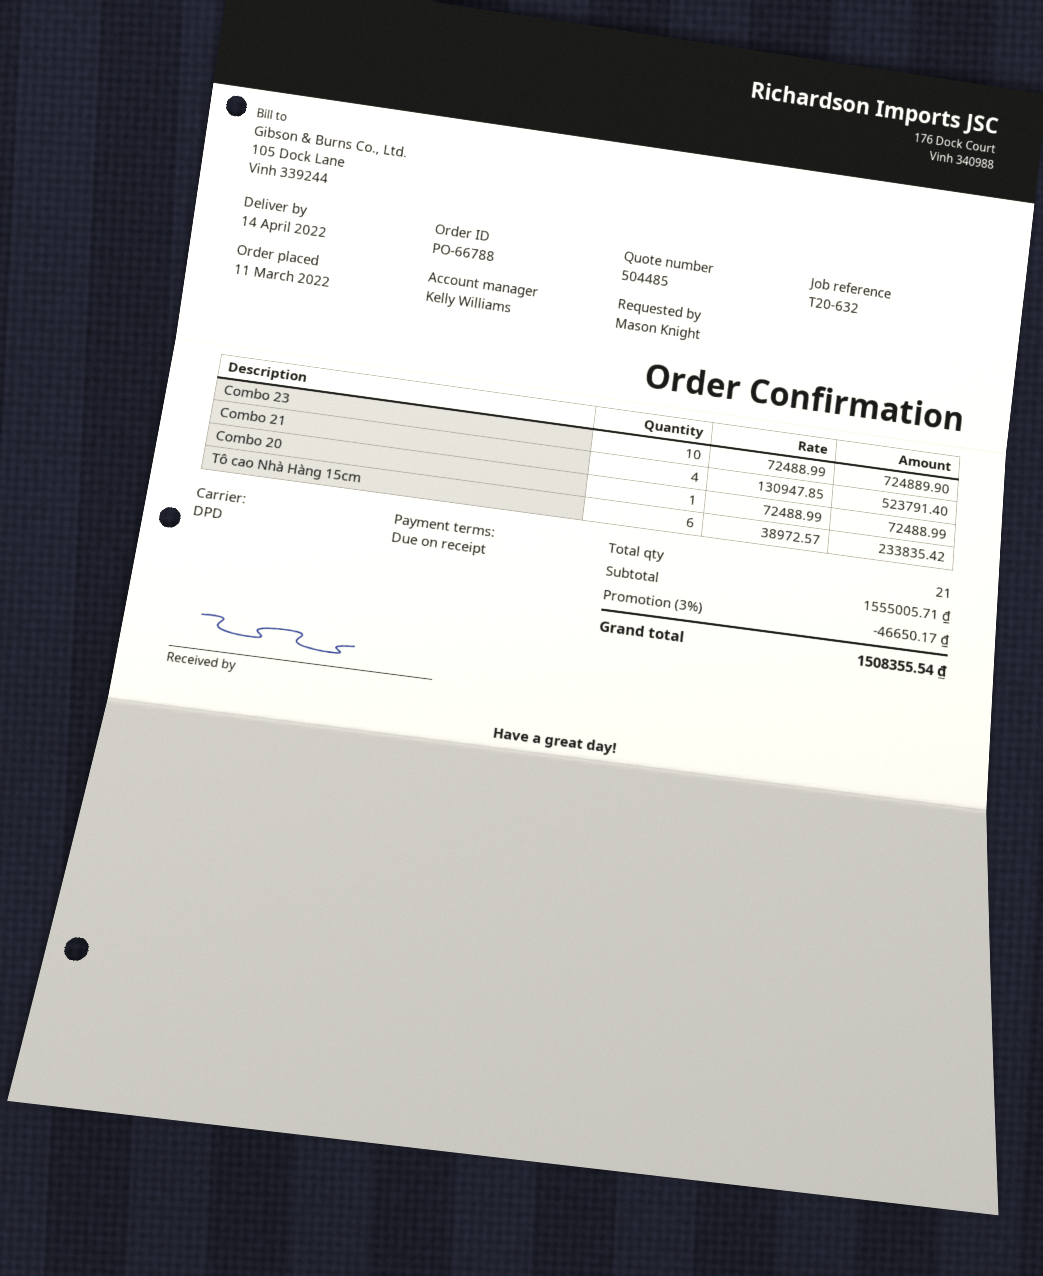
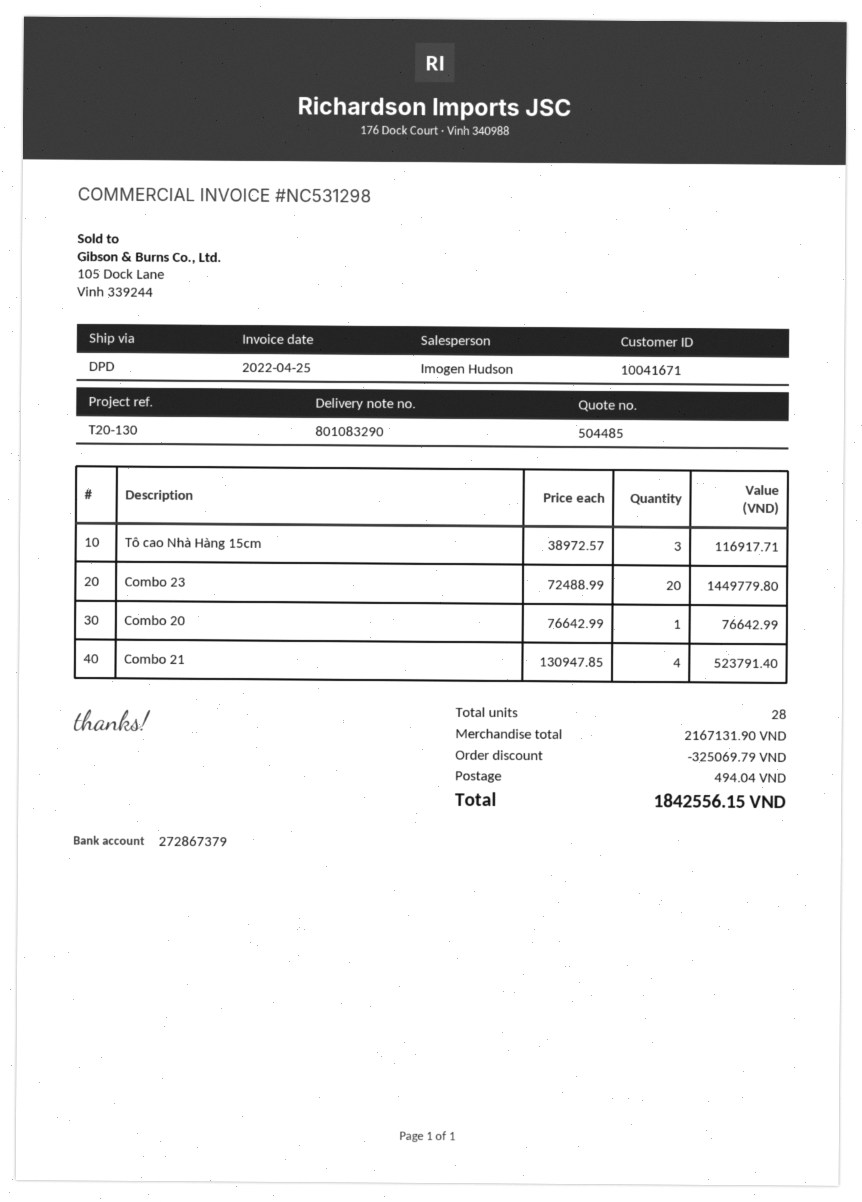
reference: T20-632 -> T20-130
sales rep: Kelly Williams -> Imogen Hudson
Combo 23: 10 x 72488.99 = 724889.90 -> 20 x 72488.99 = 1449779.80
Combo 20: 1 x 72488.99 = 72488.99 -> 1 x 76642.99 = 76642.99
Tô cao Nhà Hàng 15cm: 6 x 38972.57 = 233835.42 -> 3 x 38972.57 = 116917.71
total quantity: 21 -> 28
subtotal: 1555005.71 -> 2167131.90
discount: 46650.17 -> 325069.79
shipping: none -> 494.04
total: 1508355.54 -> 1842556.15

